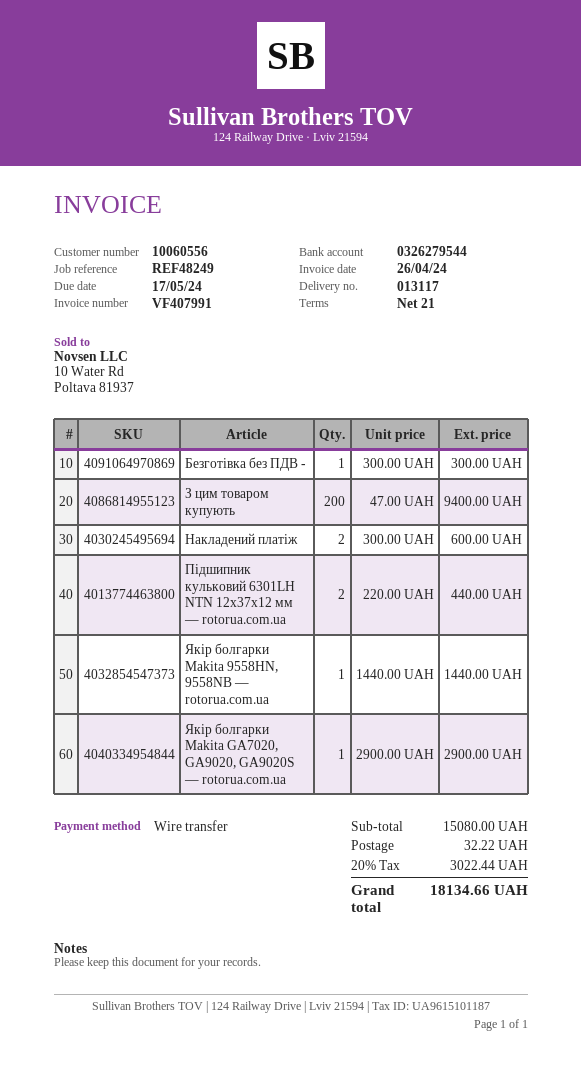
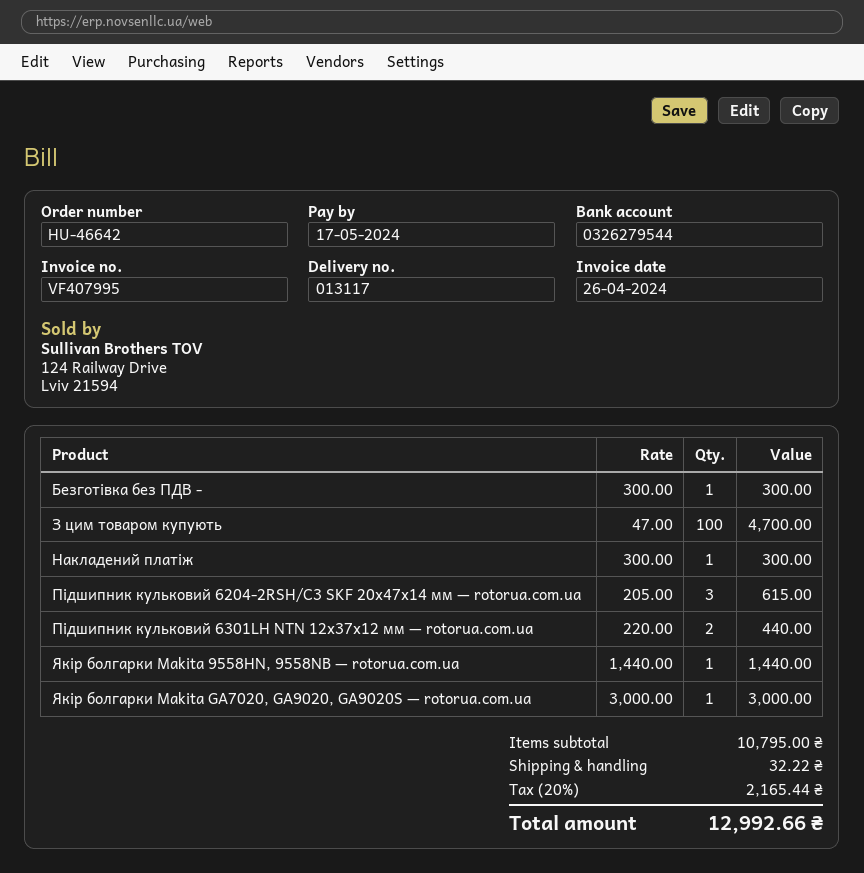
invoice number: VF407991 -> VF407995
З цим товаром купують: 200 x 47.00 = 9400.00 -> 100 x 47.00 = 4700.00
Накладений платіж: 2 x 300.00 = 600.00 -> 1 x 300.00 = 300.00
Якір болгарки Makita GA7020, GA9020, GA9020S — rotorua.com.ua: 1 x 2900.00 = 2900.00 -> 1 x 3000.00 = 3000.00
Підшипник кульковий 6204-2RSH/C3 SKF 20х47х14 мм — rotorua.com.ua: none -> 3 x 205.00 = 615.00
subtotal: 15080.00 -> 10795.00
tax: 20% = 3022.44 -> 20% = 2165.44
total: 18134.66 -> 12992.66

